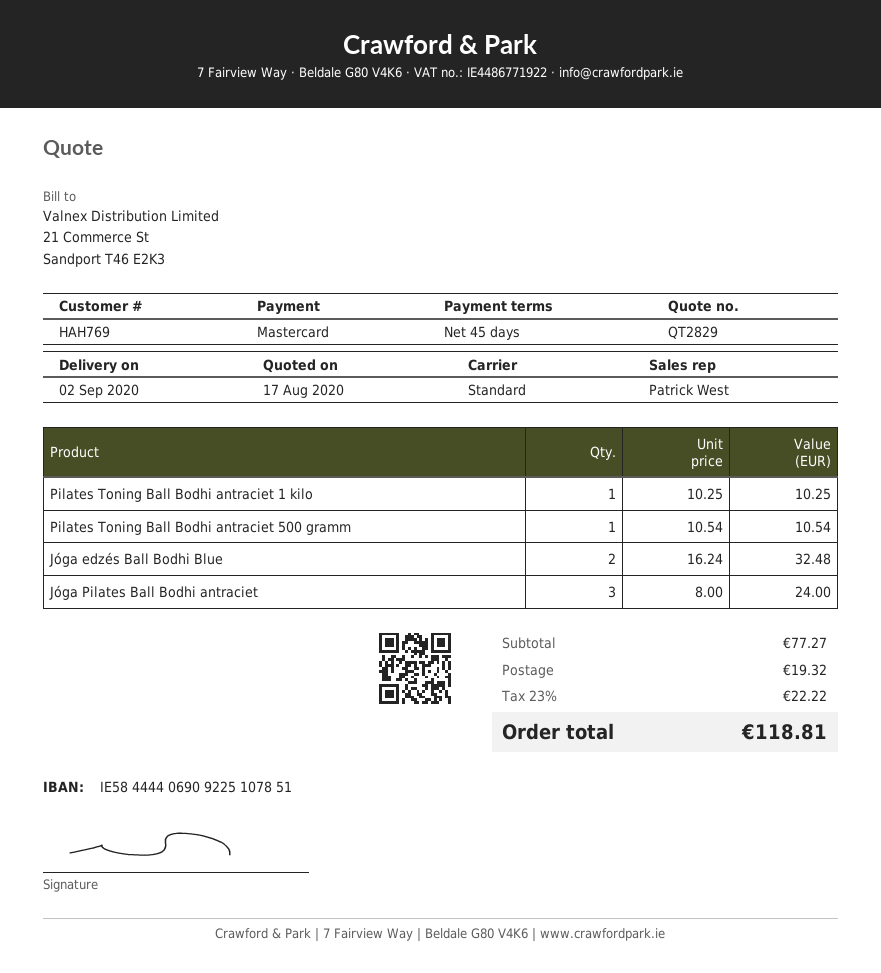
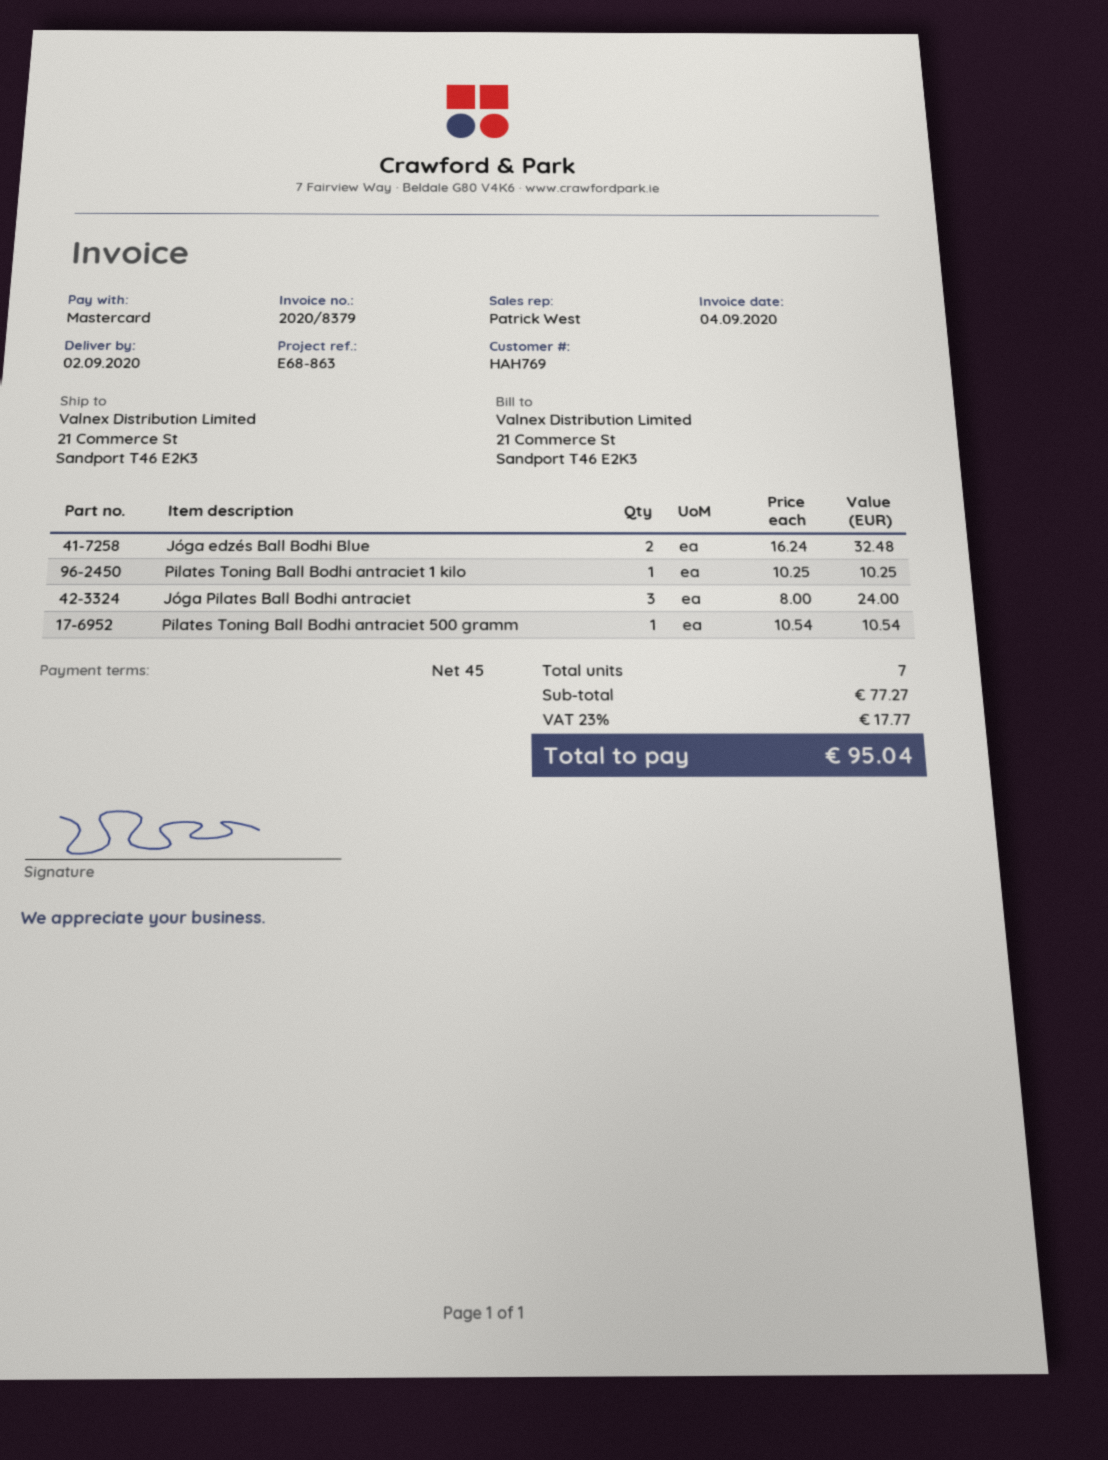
shipping: 19.32 -> none
tax: 23% = 22.22 -> 23% = 17.77
total: 118.81 -> 95.04

